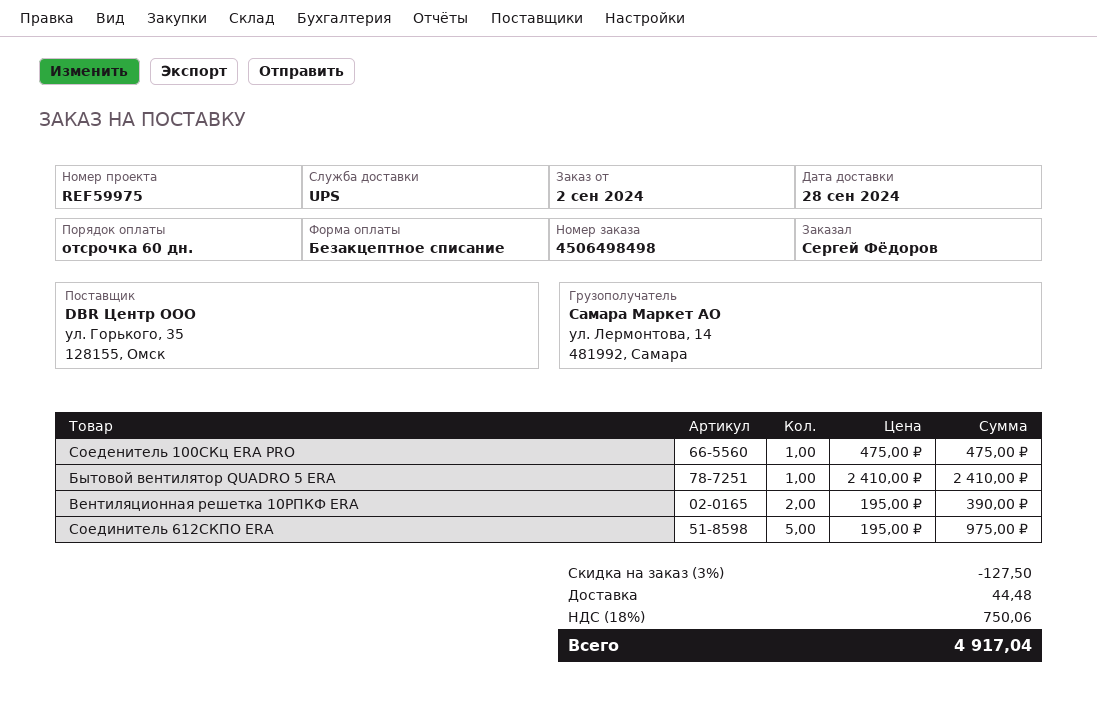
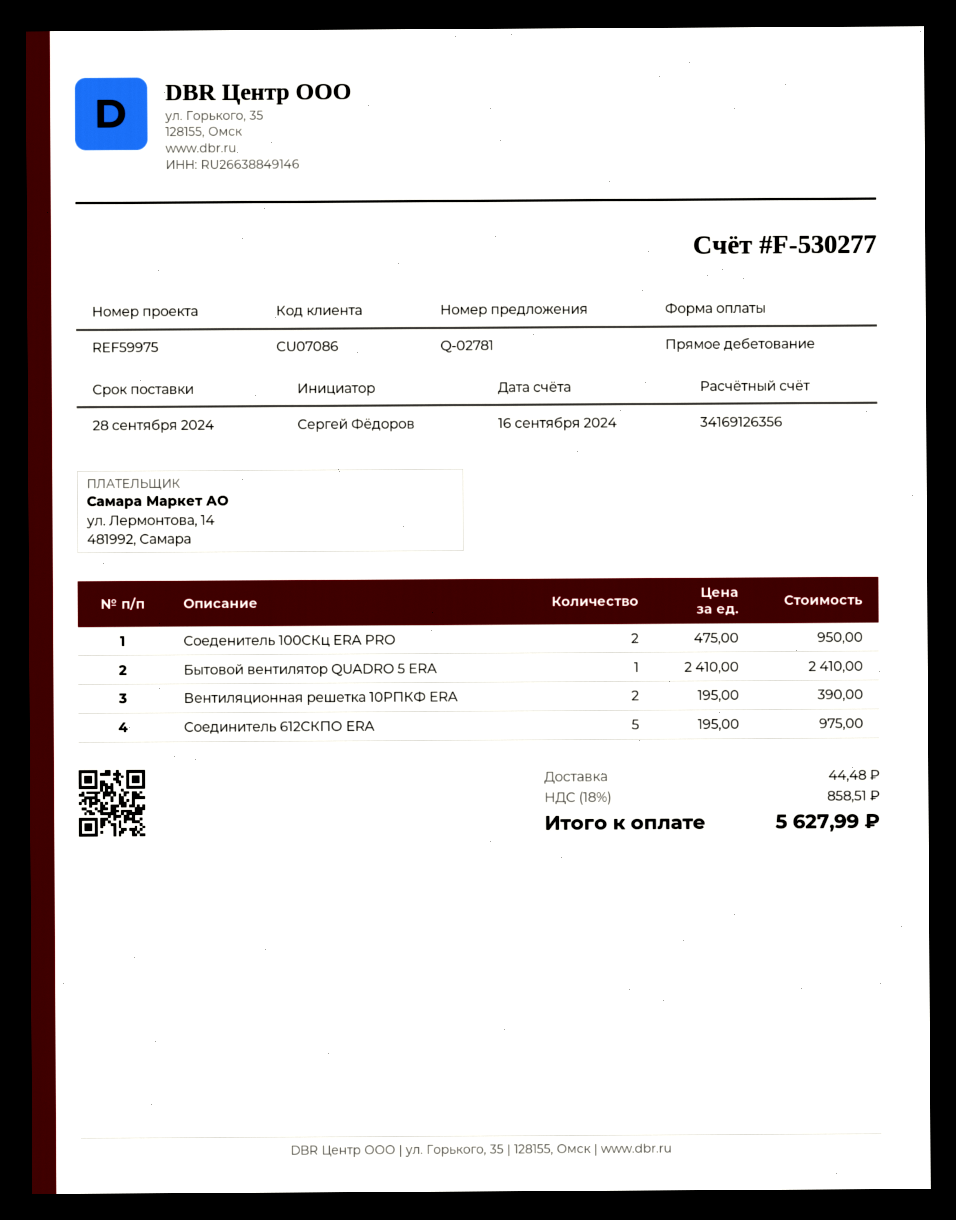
Соеденитель 100СКц ERA PRO: 1 x 475.00 = 475.00 -> 2 x 475.00 = 950.00
discount: 3% = 127.50 -> none
tax: 18% = 750.06 -> 18% = 858.51
total: 4917.04 -> 5627.99

